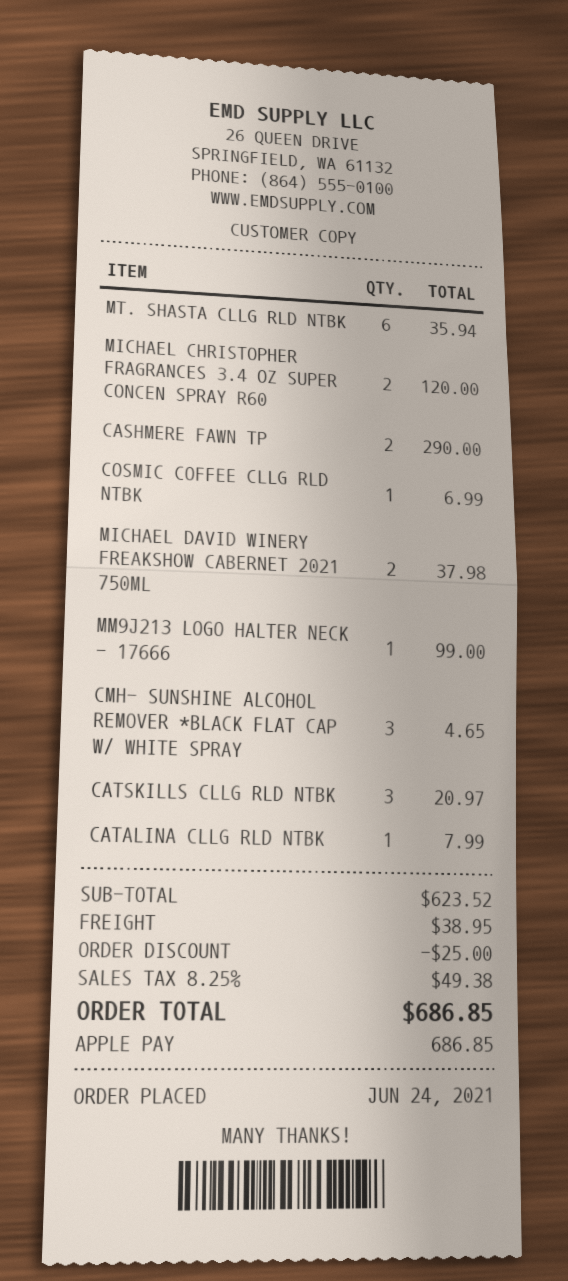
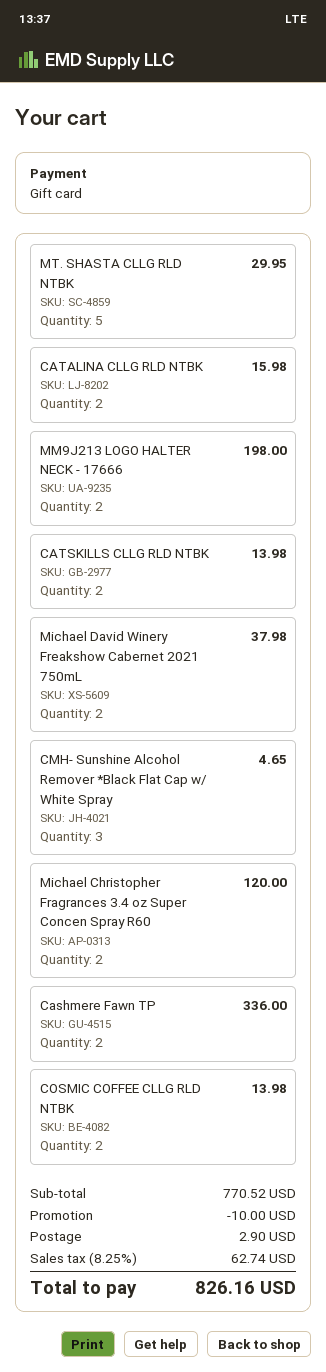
payment method: Apple Pay -> gift card
MT. SHASTA CLLG RLD NTBK: 6 for 35.94 -> 5 for 29.95
CASHMERE FAWN TP: 2 for 290.00 -> 2 for 336.00
COSMIC COFFEE CLLG RLD NTBK: 1 for 6.99 -> 2 for 13.98
MM9J213 LOGO HALTER NECK - 17666: 1 for 99.00 -> 2 for 198.00
CATSKILLS CLLG RLD NTBK: 3 for 20.97 -> 2 for 13.98
CATALINA CLLG RLD NTBK: 1 for 7.99 -> 2 for 15.98
subtotal: 623.52 -> 770.52
discount: 25.00 -> 10.00
shipping: 38.95 -> 2.90
tax: 8.25% = 49.38 -> 8.25% = 62.74
total: 686.85 -> 826.16

